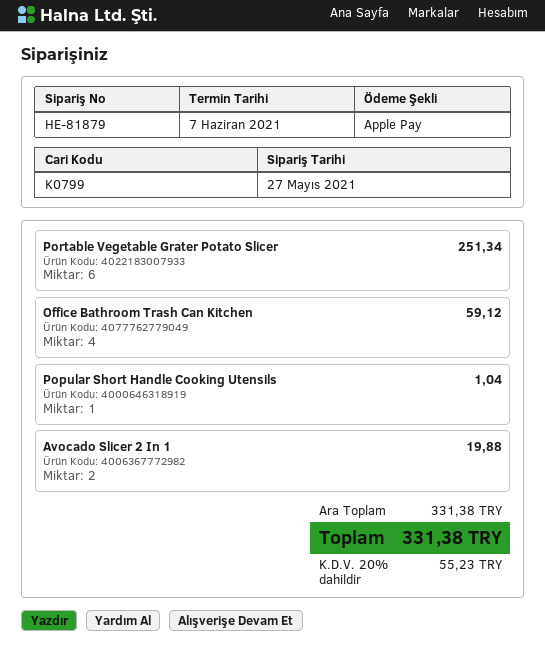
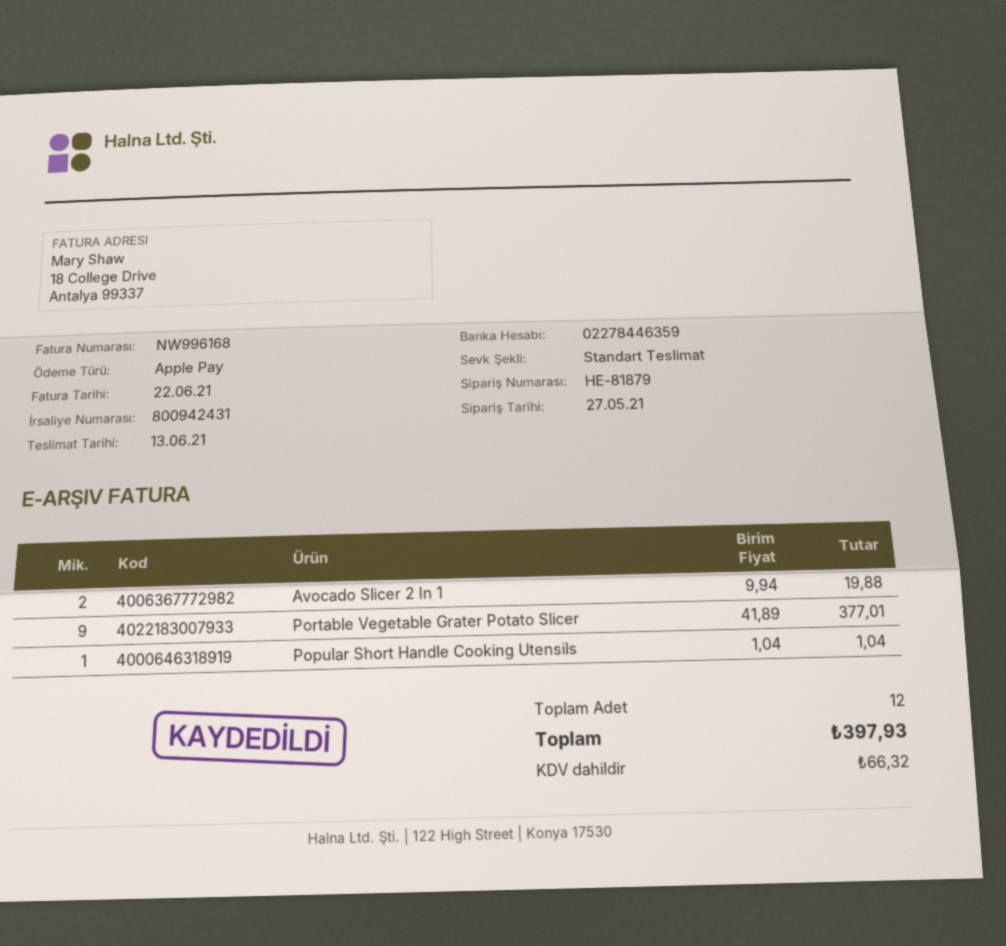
delivery date: 2021-06-07 -> 2021-06-13
Portable Vegetable Grater Potato Slicer: 6 for 251.34 -> 9 for 377.01
Office Bathroom Trash Can Kitchen: 4 for 59.12 -> none
tax: 55.23 -> 66.32
total: 331.38 -> 397.93

